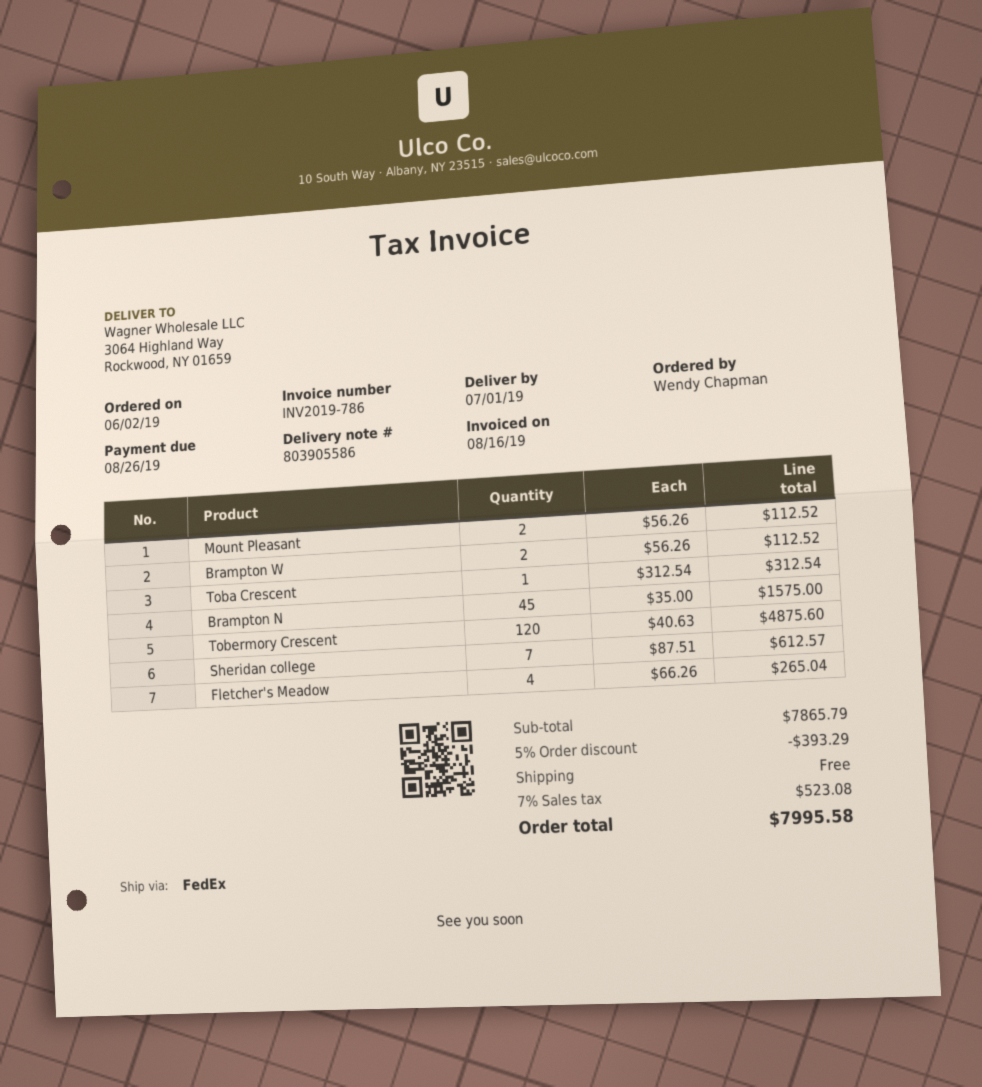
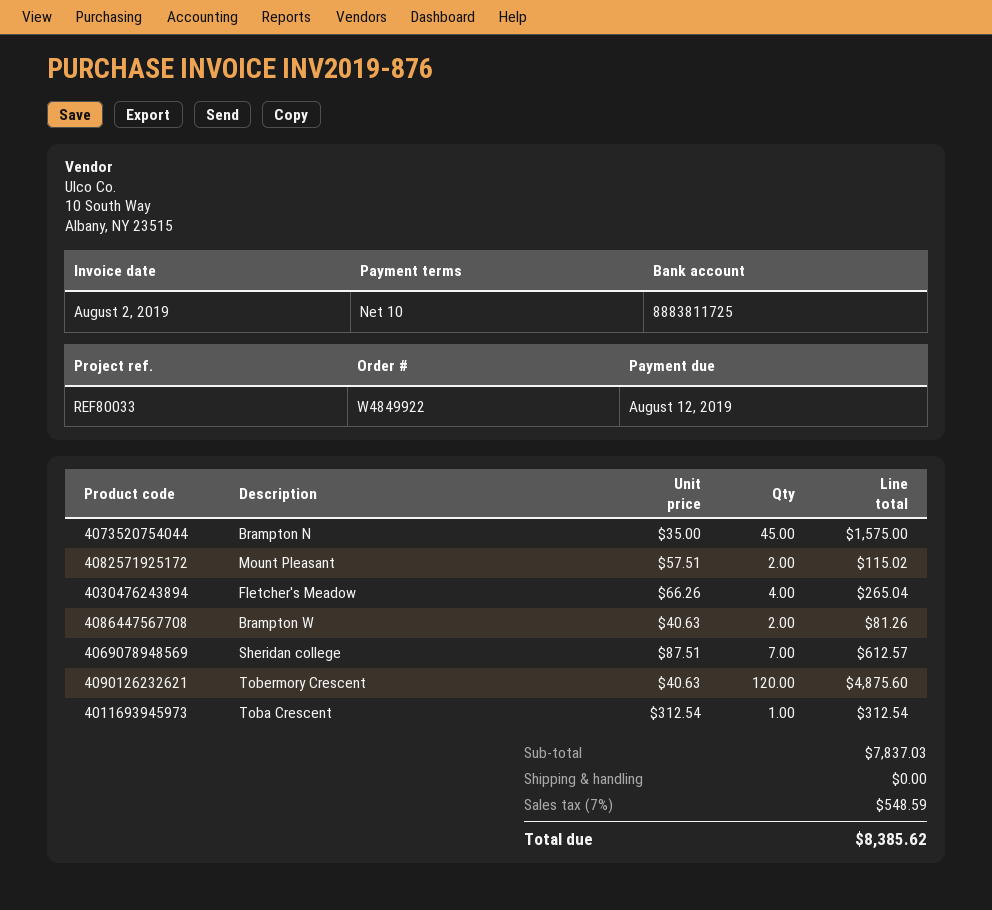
invoice number: INV2019-786 -> INV2019-876
invoice date: 2019-08-16 -> 2019-08-02
due date: 2019-08-26 -> 2019-08-12
Mount Pleasant: 2 x 56.26 = 112.52 -> 2 x 57.51 = 115.02
Brampton W: 2 x 56.26 = 112.52 -> 2 x 40.63 = 81.26
subtotal: 7865.79 -> 7837.03
discount: 5% = 393.29 -> none
tax: 7% = 523.08 -> 7% = 548.59
total: 7995.58 -> 8385.62

